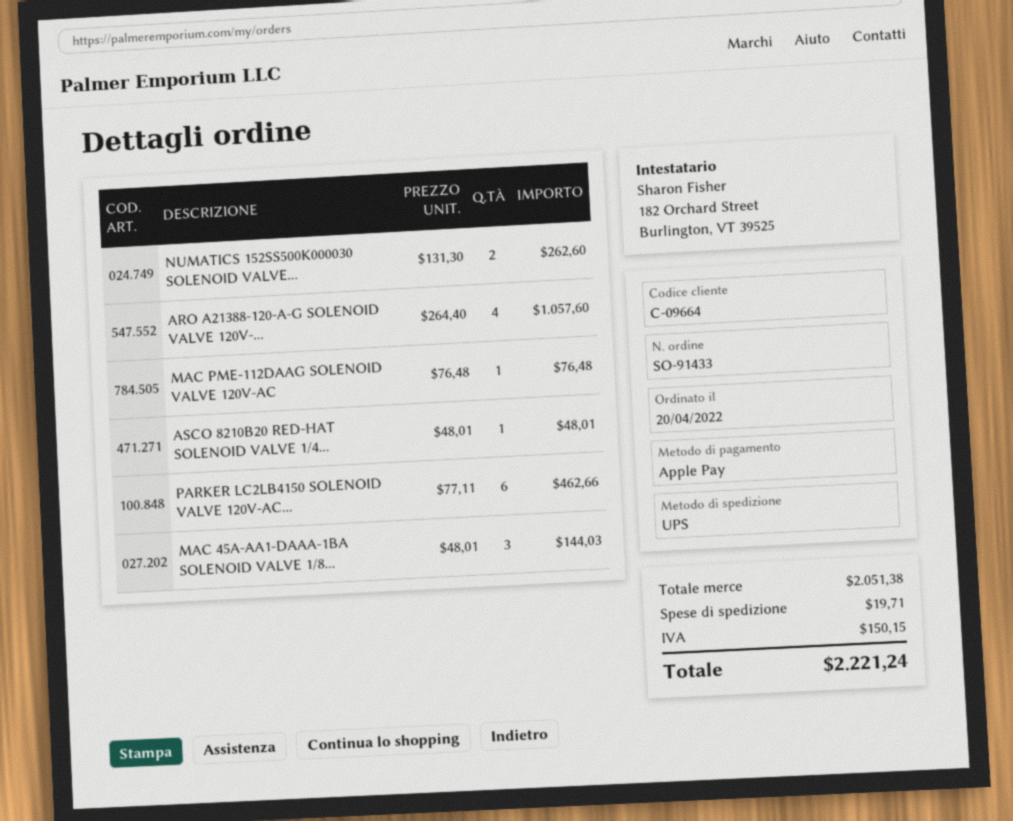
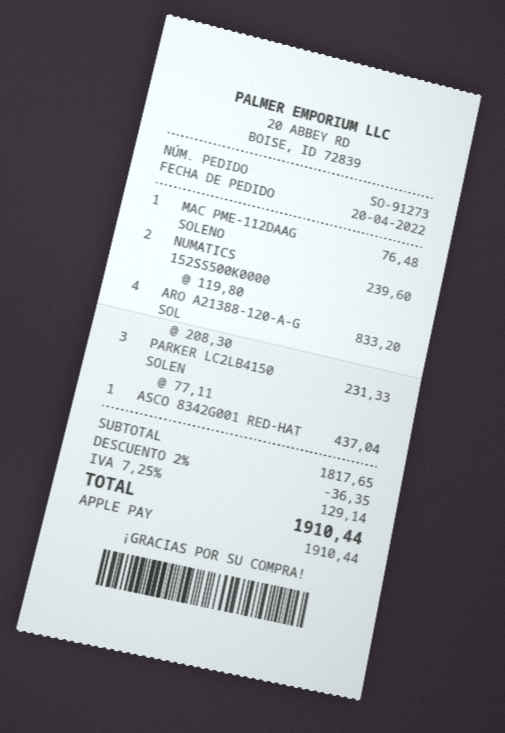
order number: SO-91433 -> SO-91273
NUMATICS 152SS500K000030 SOLENOID VALVE...: 2 x 131.30 = 262.60 -> 2 x 119.80 = 239.60
ARO A21388-120-A-G SOLENOID VALVE 120V-...: 4 x 264.40 = 1057.60 -> 4 x 208.30 = 833.20
ASCO 8210B20 RED-HAT SOLENOID VALVE 1/4...: 1 x 48.01 = 48.01 -> none
PARKER LC2LB4150 SOLENOID VALVE 120V-AC...: 6 x 77.11 = 462.66 -> 3 x 77.11 = 231.33
MAC 45A-AA1-DAAA-1BA SOLENOID VALVE 1/8...: 3 x 48.01 = 144.03 -> none
ASCO 8342G001 RED-HAT: none -> 1 x 437.04 = 437.04
subtotal: 2051.38 -> 1817.65
discount: none -> 2% = 36.35
shipping: 19.71 -> none
tax: 150.15 -> 129.14
total: 2221.24 -> 1910.44

